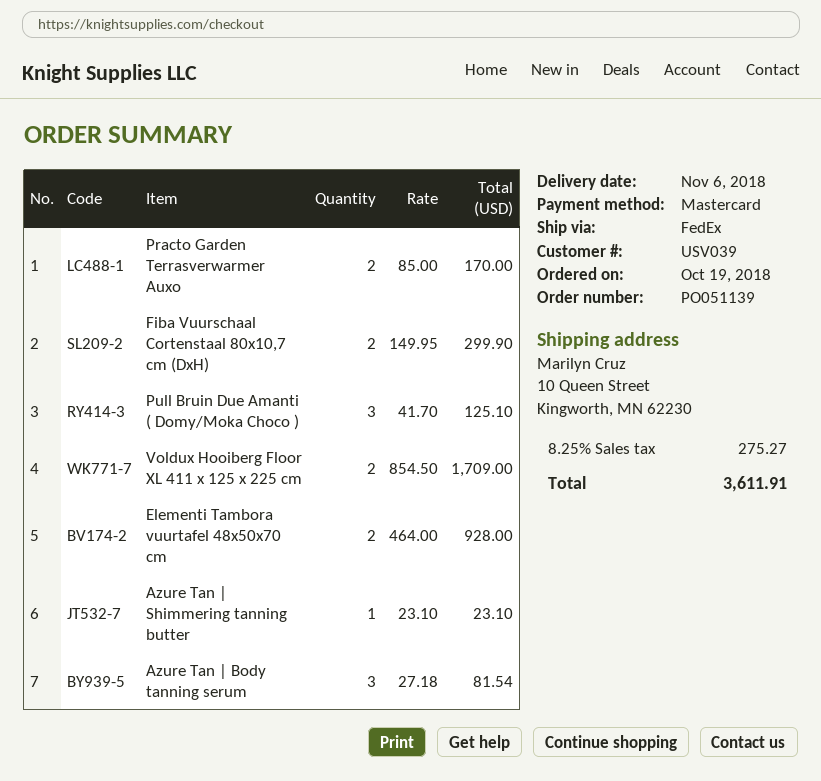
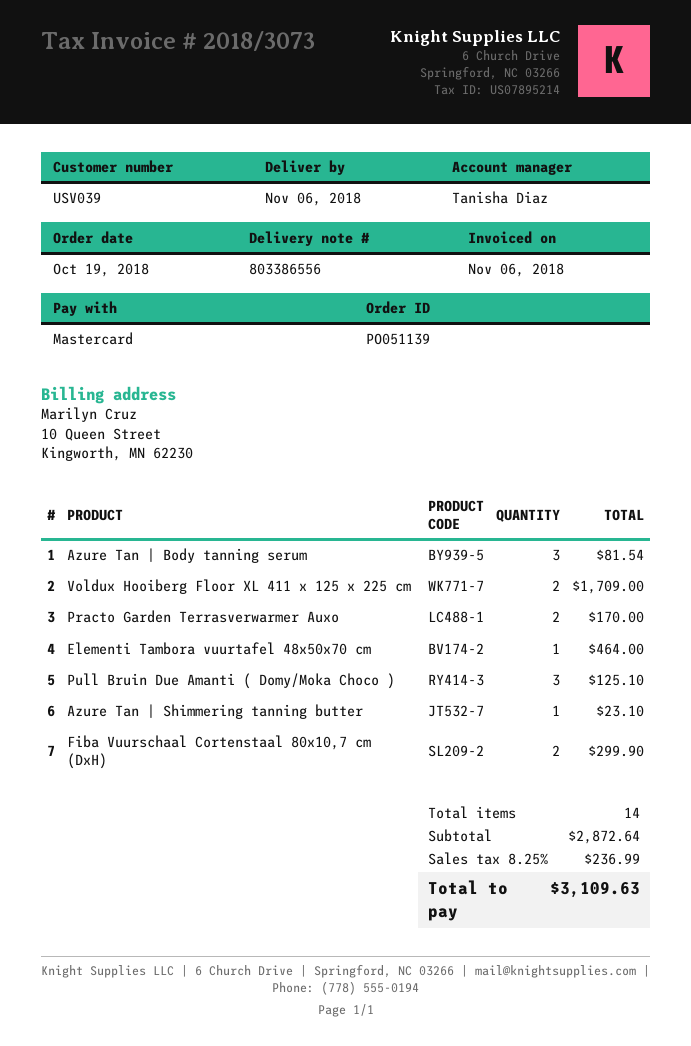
Elementi Tambora vuurtafel 48x50x70 cm: 2 for 928.00 -> 1 for 464.00
tax: 8.25% = 275.27 -> 8.25% = 236.99
total: 3611.91 -> 3109.63

